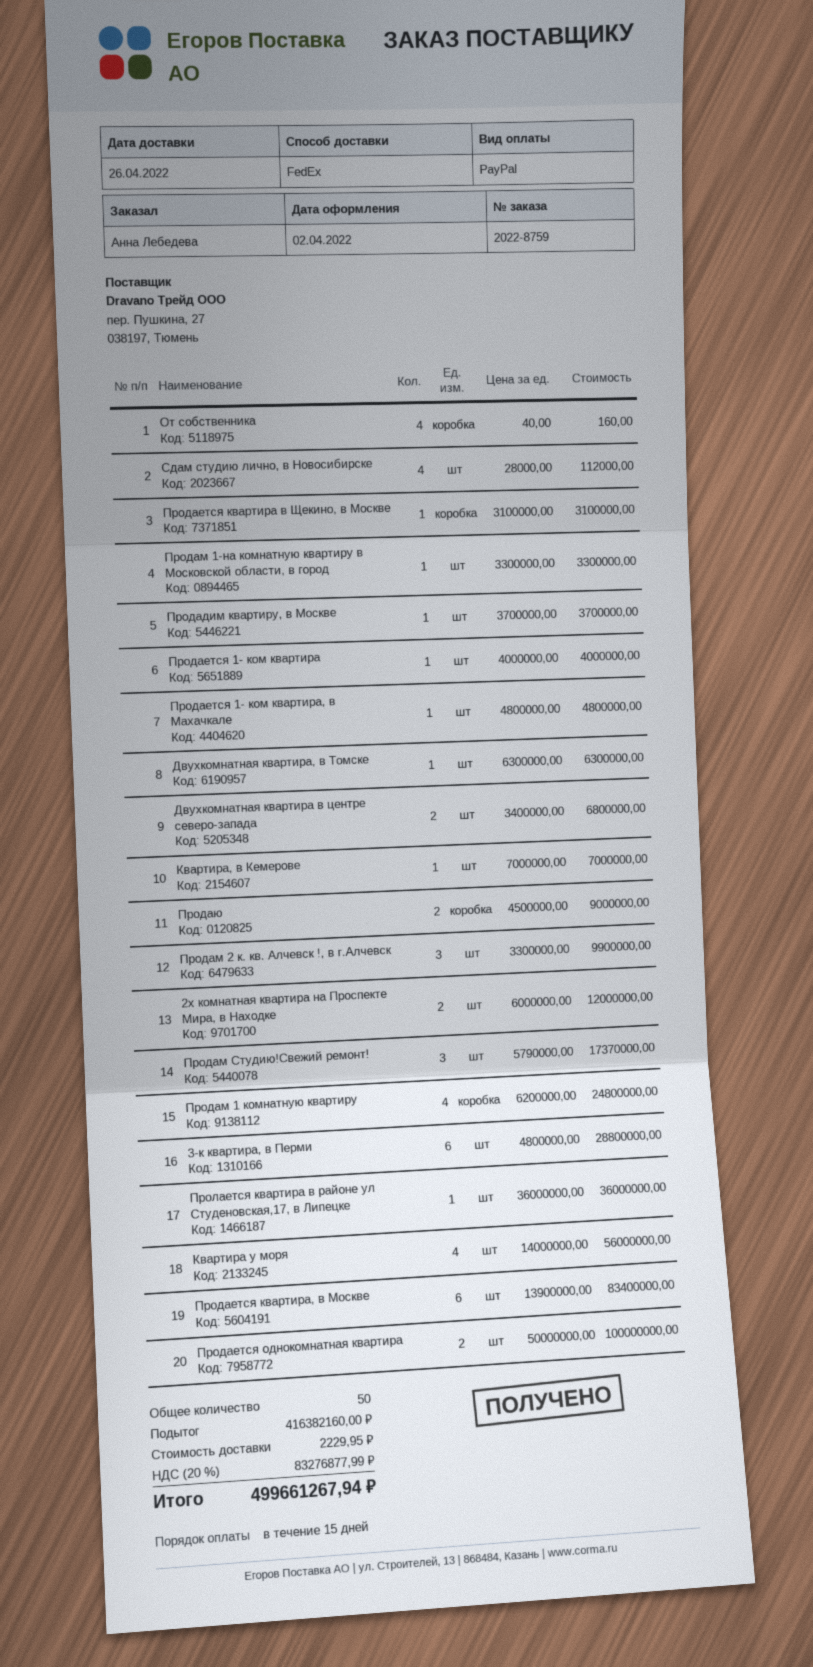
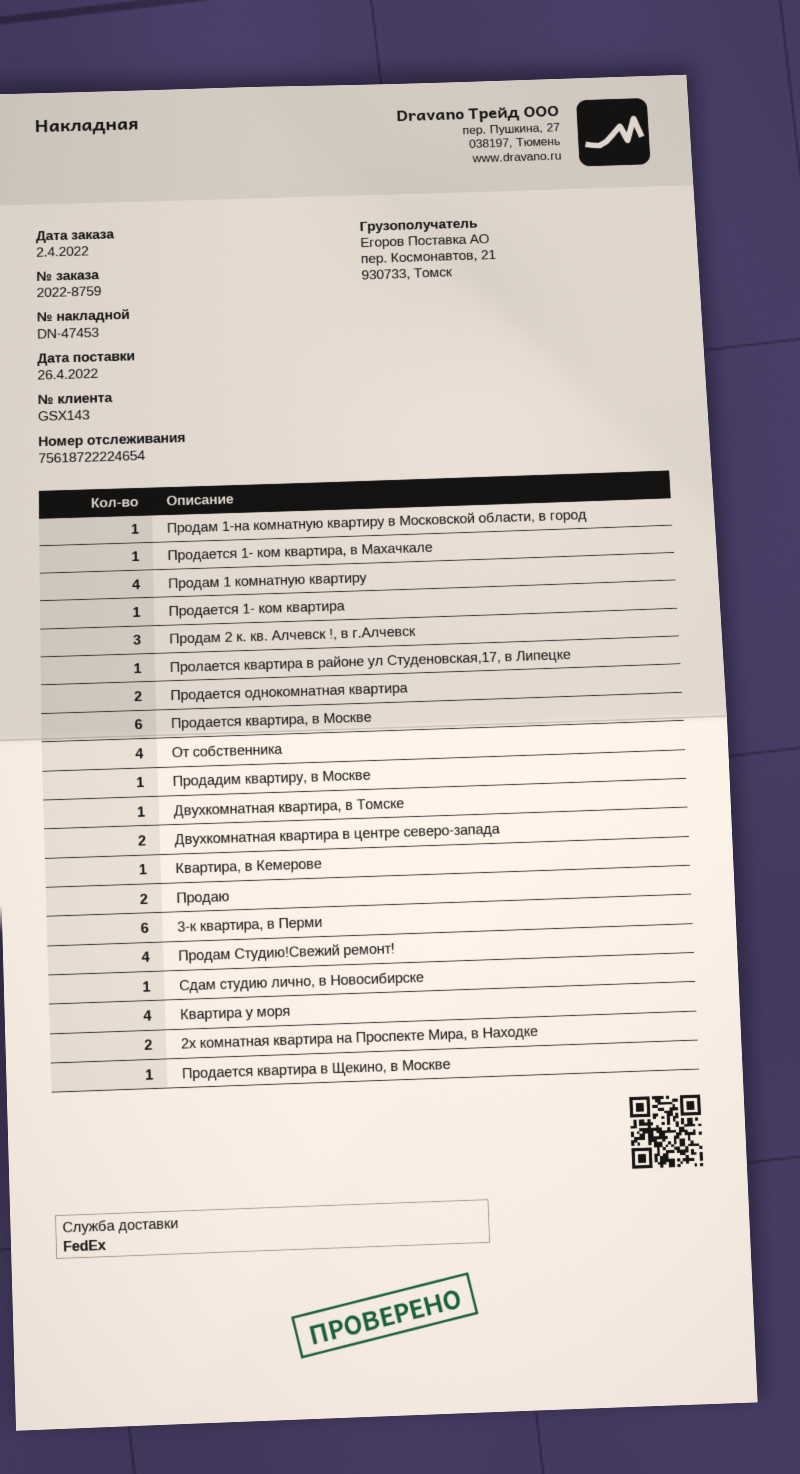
Сдам студию лично, в Новосибирске: 4 -> 1
Продам Студию!Свежий ремонт!: 3 -> 4

